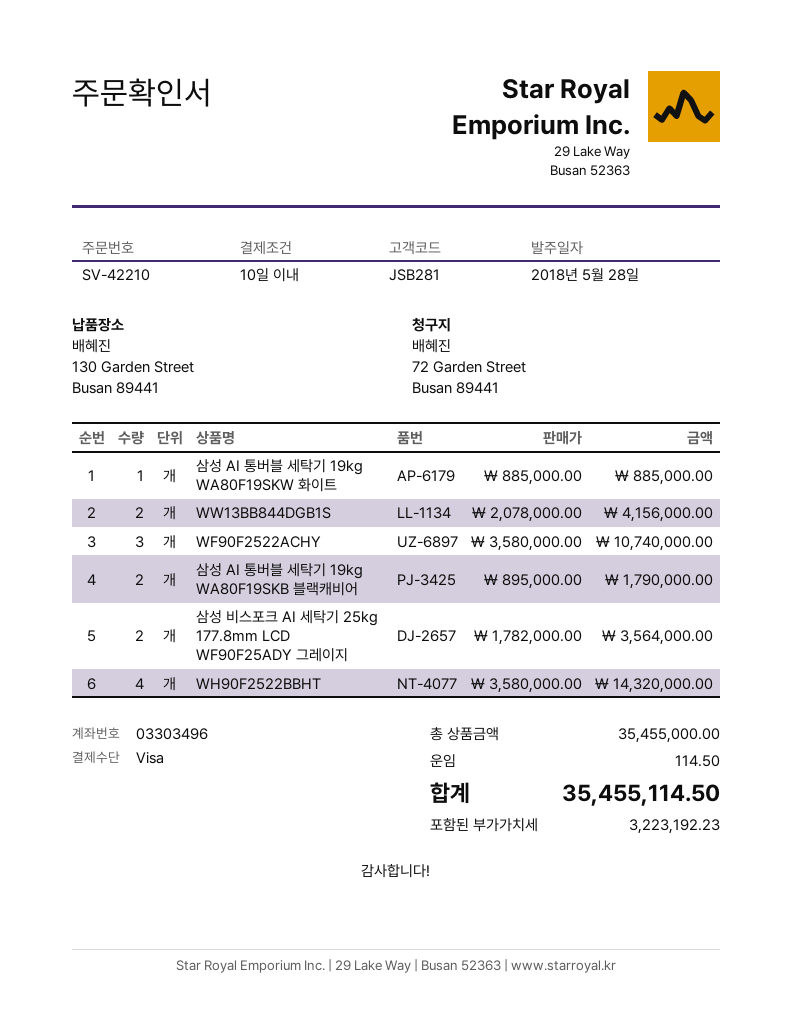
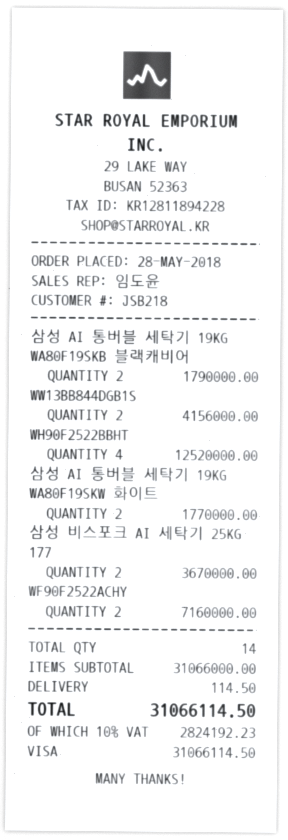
customer number: JSB281 -> JSB218
삼성 AI 통버블 세탁기 19kg WA80F19SKW 화이트: 1 for 885000.00 -> 2 for 1770000.00
WF90F2522ACHY: 3 for 10740000.00 -> 2 for 7160000.00
삼성 비스포크 AI 세탁기 25kg 177.8mm LCD WF90F25ADY 그레이지: 2 for 3564000.00 -> 2 for 3670000.00
WH90F2522BBHT: 4 for 14320000.00 -> 4 for 12520000.00
subtotal: 35455000.00 -> 31066000.00
tax: 3223192.23 -> 2824192.23
total: 35455114.50 -> 31066114.50

